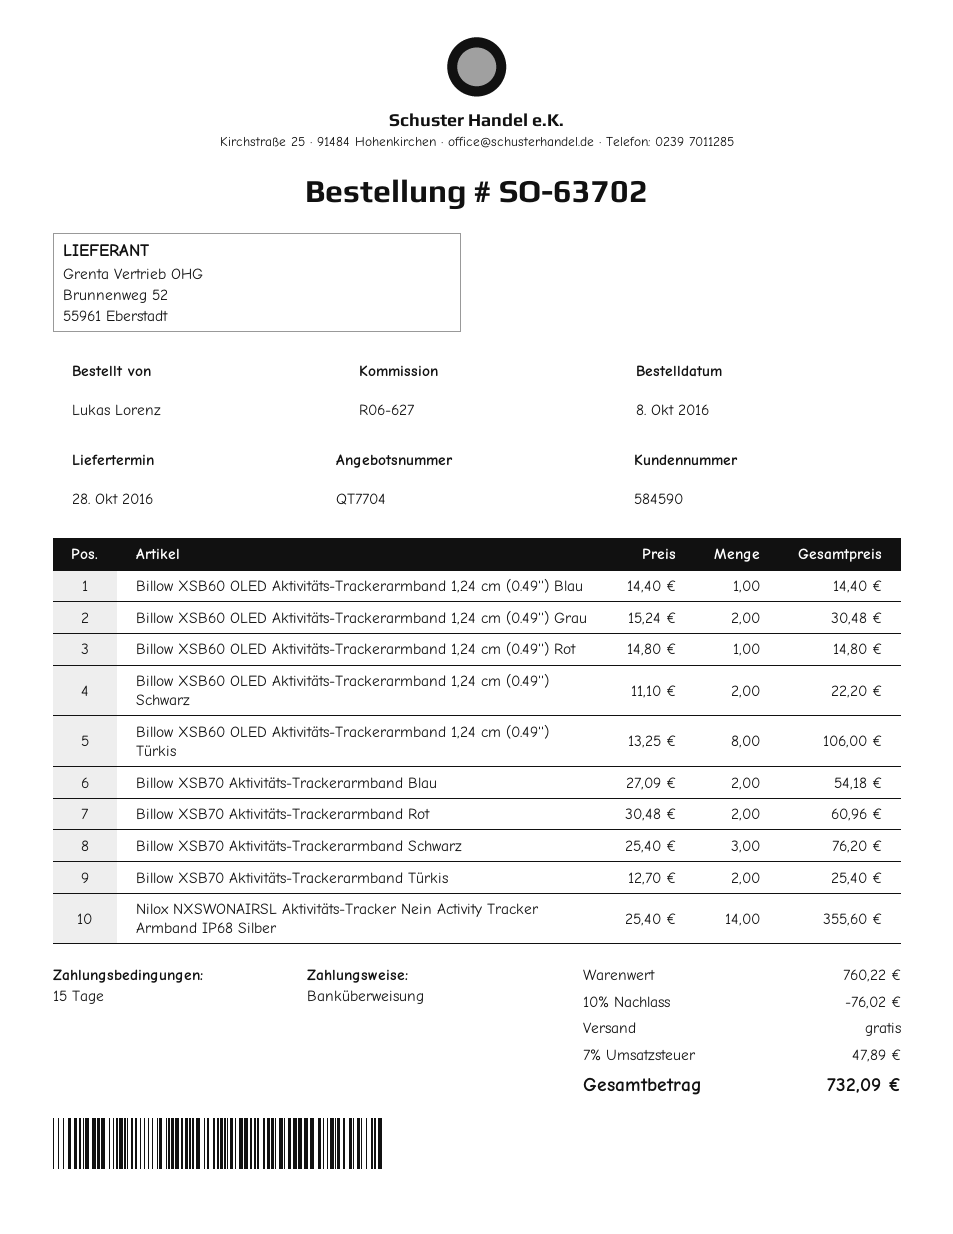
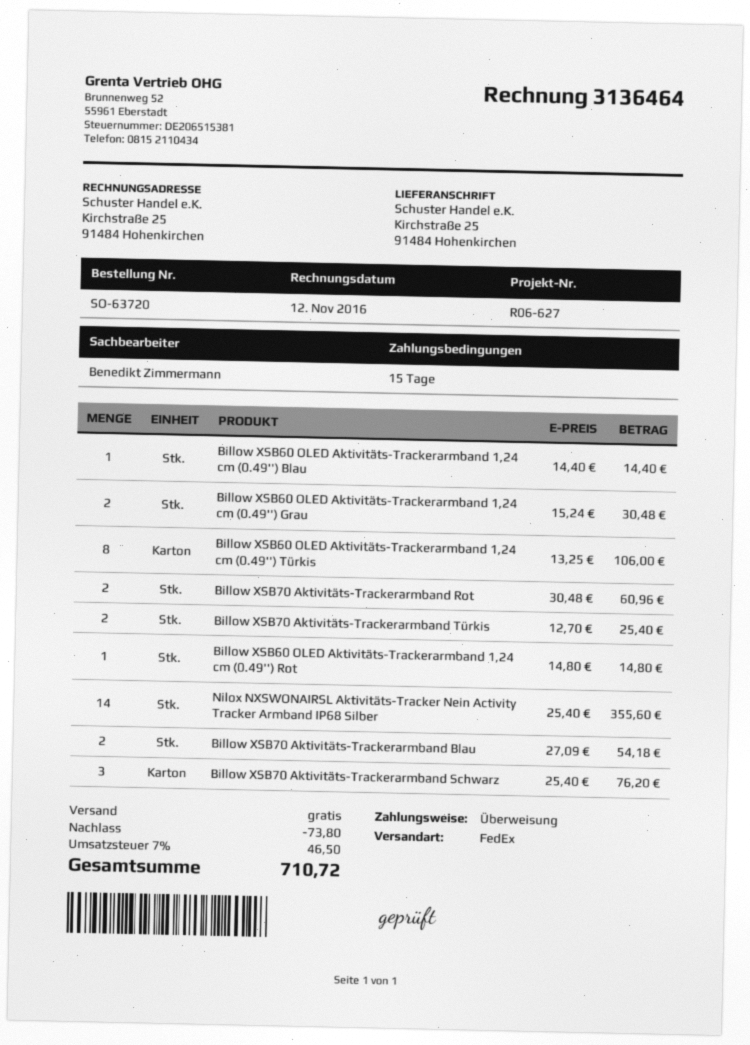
order number: SO-63702 -> SO-63720
Billow XSB60 OLED Aktivitäts-Trackerarmband 1,24 cm (0.49'') Schwarz: 2 x 11.10 = 22.20 -> none
discount: 76.02 -> 73.80
tax: 7% = 47.89 -> 7% = 46.50
total: 732.09 -> 710.72

